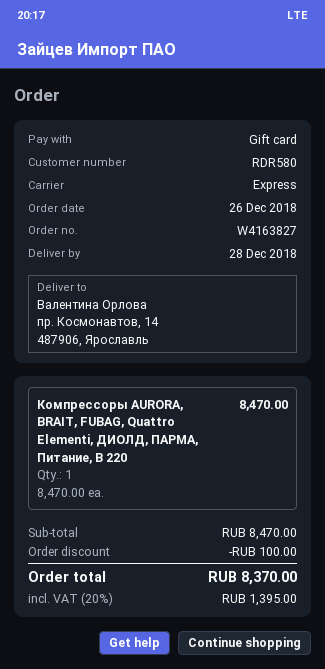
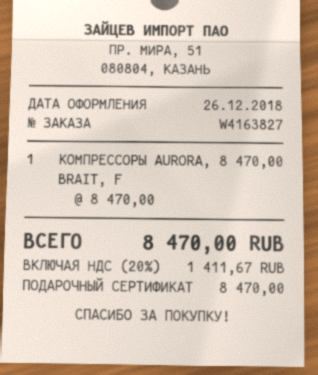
discount: 100.00 -> none
tax: 20% = 1395.00 -> 20% = 1411.67
total: 8370.00 -> 8470.00

